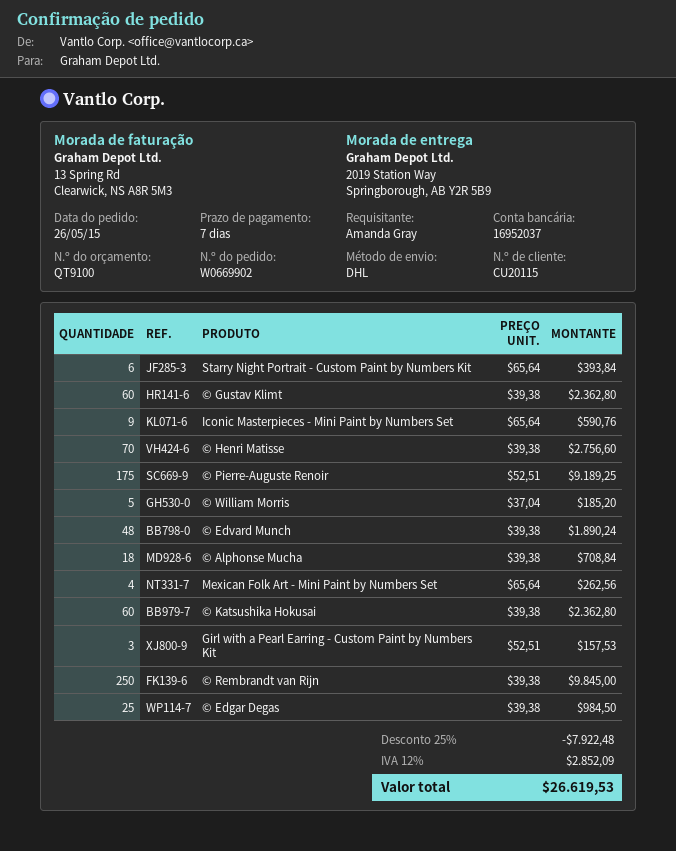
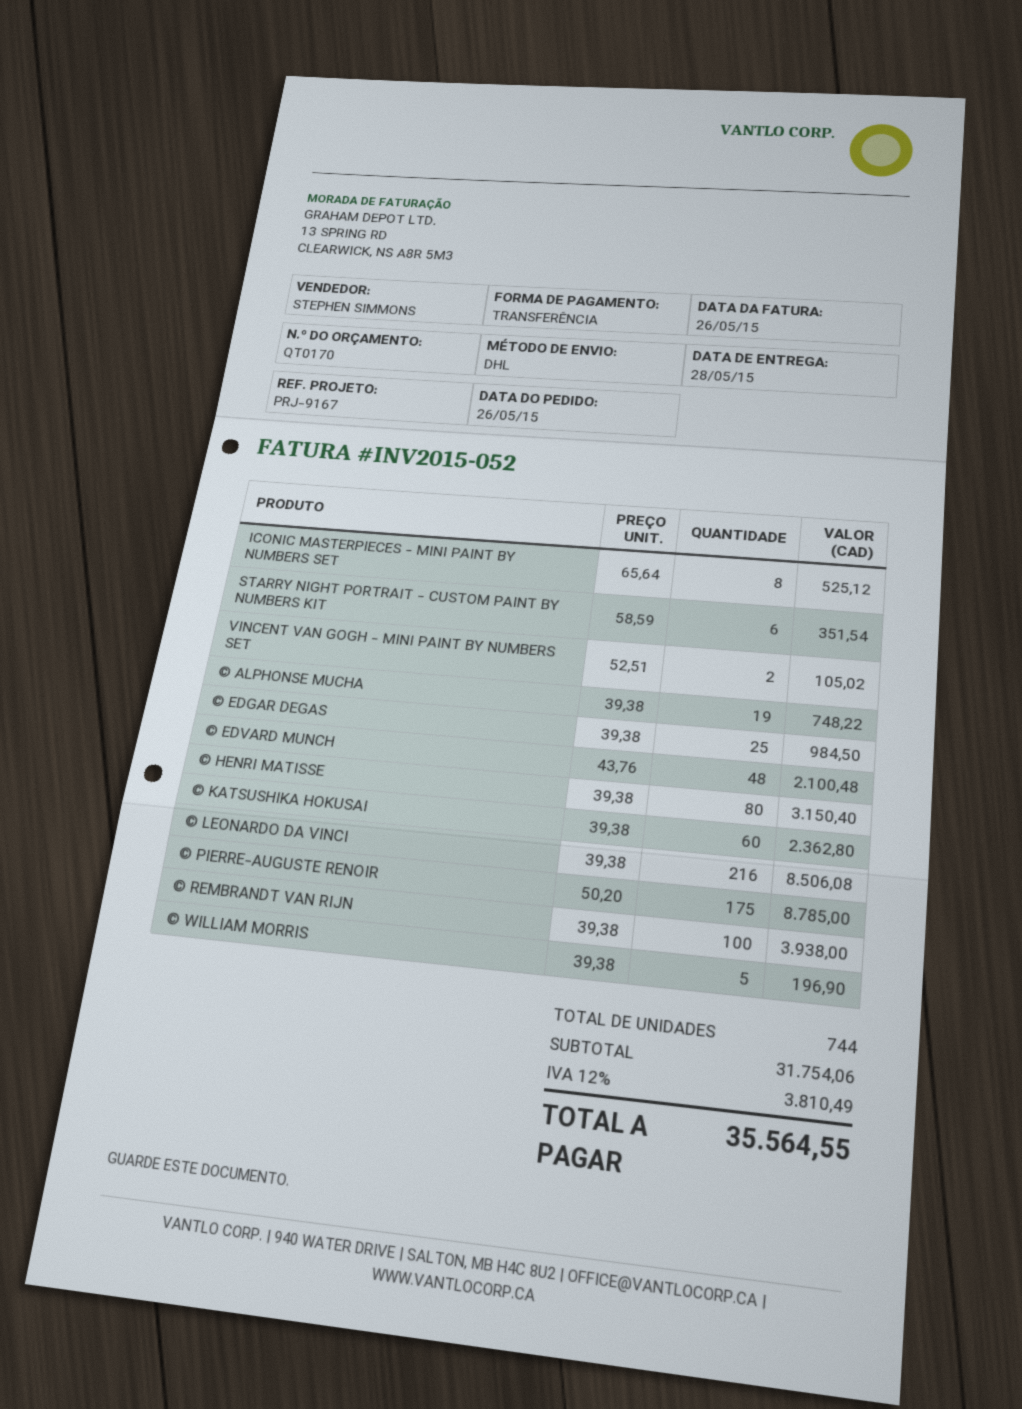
quote number: QT9100 -> QT0170
Starry Night Portrait - Custom Paint by Numbers Kit: 6 x 65.64 = 393.84 -> 6 x 58.59 = 351.54
© Gustav Klimt: 60 x 39.38 = 2362.80 -> none
Iconic Masterpieces - Mini Paint by Numbers Set: 9 x 65.64 = 590.76 -> 8 x 65.64 = 525.12
© Henri Matisse: 70 x 39.38 = 2756.60 -> 80 x 39.38 = 3150.40
© Pierre-Auguste Renoir: 175 x 52.51 = 9189.25 -> 175 x 50.20 = 8785.00
© William Morris: 5 x 37.04 = 185.20 -> 5 x 39.38 = 196.90
© Edvard Munch: 48 x 39.38 = 1890.24 -> 48 x 43.76 = 2100.48
© Alphonse Mucha: 18 x 39.38 = 708.84 -> 19 x 39.38 = 748.22
Mexican Folk Art - Mini Paint by Numbers Set: 4 x 65.64 = 262.56 -> none
Girl with a Pearl Earring - Custom Paint by Numbers Kit: 3 x 52.51 = 157.53 -> none
© Rembrandt van Rijn: 250 x 39.38 = 9845.00 -> 100 x 39.38 = 3938.00
VINCENT VAN GOGH - MINI PAINT BY NUMBERS SET: none -> 2 x 52.51 = 105.02
© LEONARDO DA VINCI: none -> 216 x 39.38 = 8506.08
discount: 25% = 7922.48 -> none
tax: 12% = 2852.09 -> 12% = 3810.49
total: 26619.53 -> 35564.55

